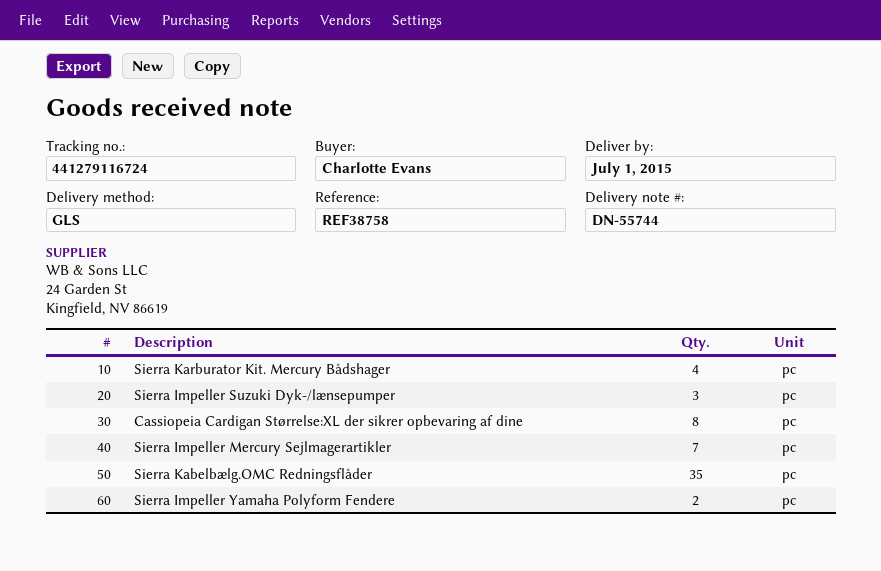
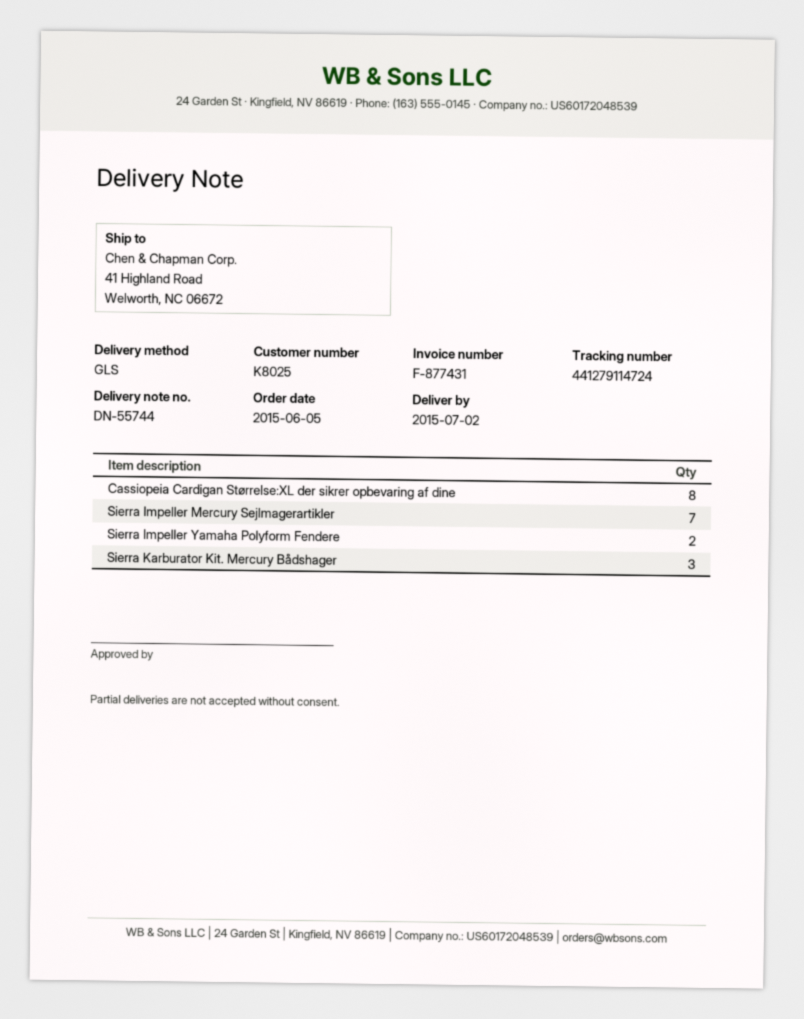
delivery date: 2015-07-01 -> 2015-07-02
tracking number: 441279116724 -> 441279114724
Sierra Karburator Kit. Mercury Bådshager: 4 -> 3
Sierra Impeller Suzuki Dyk-/lænsepumper: 3 -> none
Sierra Kabelbælg.OMC Redningsflåder: 35 -> none

